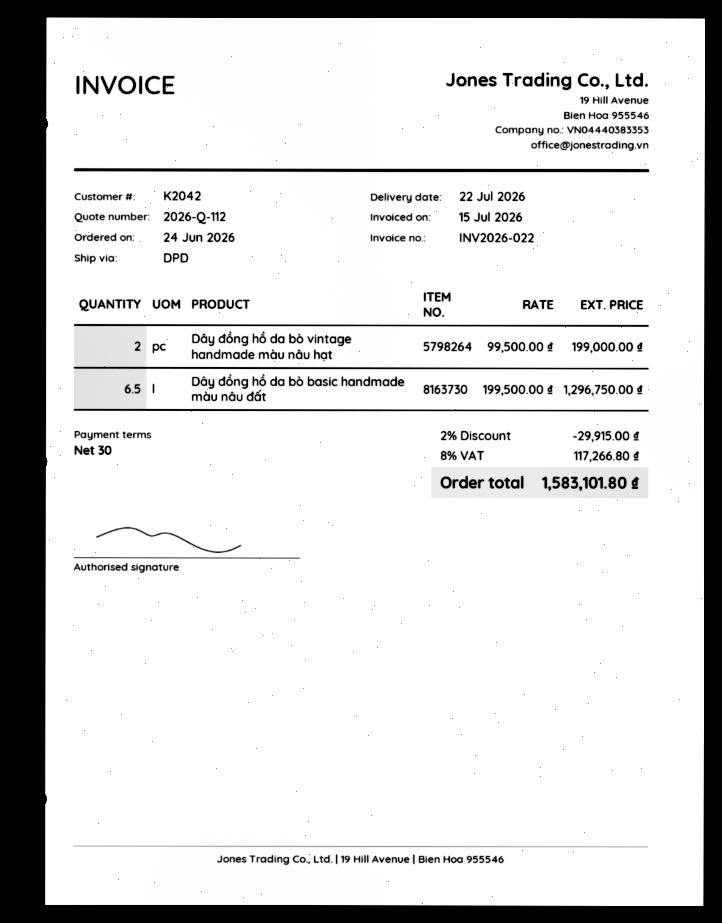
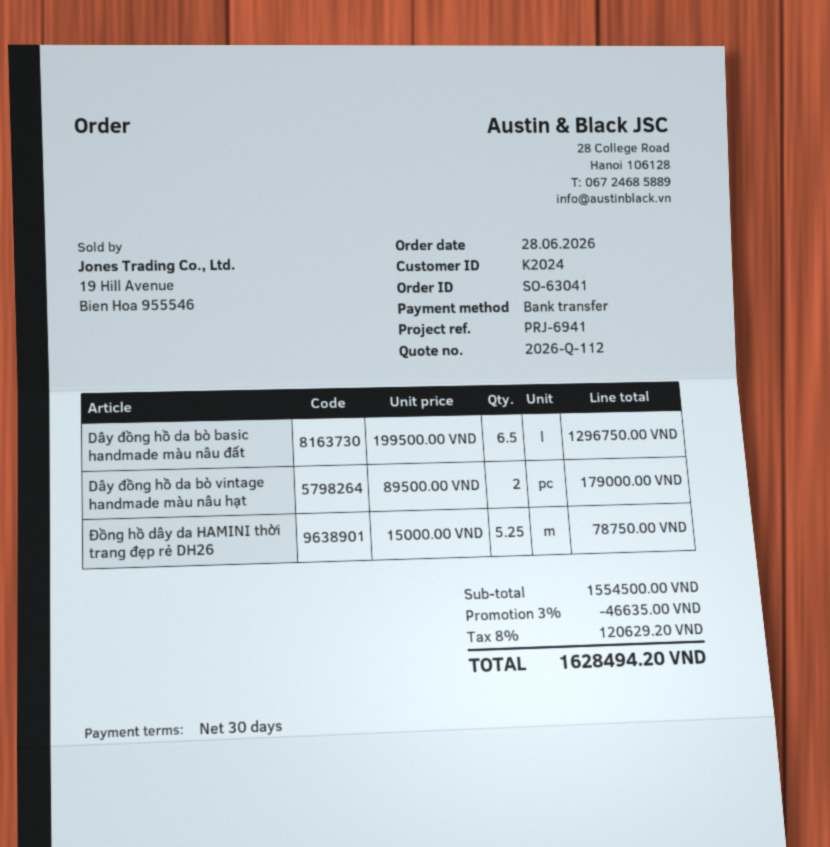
order date: 2026-06-24 -> 2026-06-28
customer number: K2042 -> K2024
Dây đồng hồ da bò vintage handmade màu nâu hạt: 2 x 99500.00 = 199000.00 -> 2 x 89500.00 = 179000.00
Đồng hồ dây da HAMINI thời trang đẹp rẻ DH26: none -> 5.25 x 15000.00 = 78750.00
discount: 2% = 29915.00 -> 3% = 46635.00
tax: 8% = 117266.80 -> 8% = 120629.20
total: 1583101.80 -> 1628494.20

